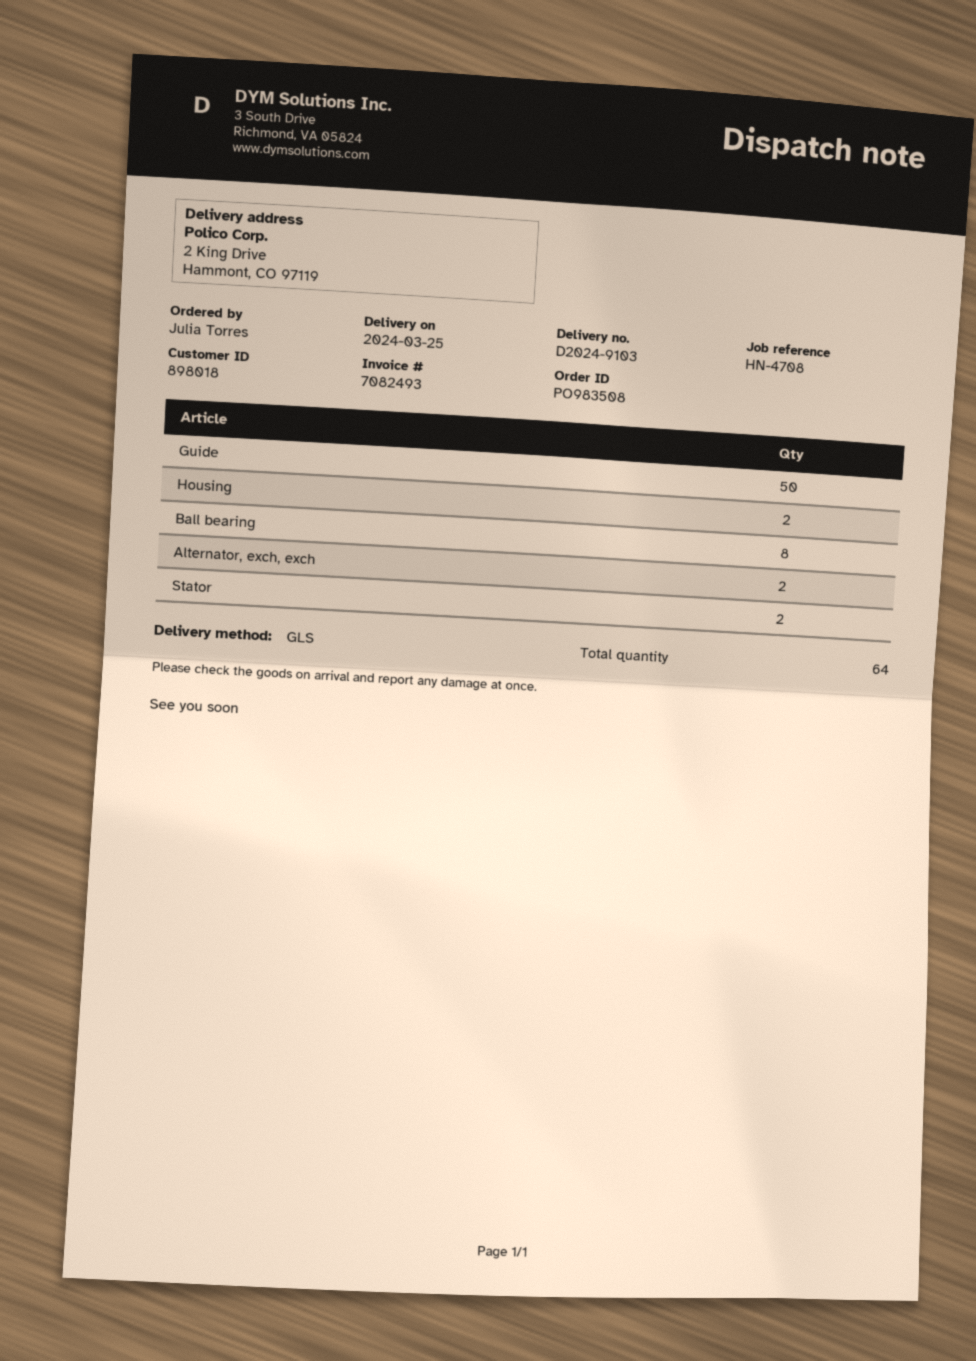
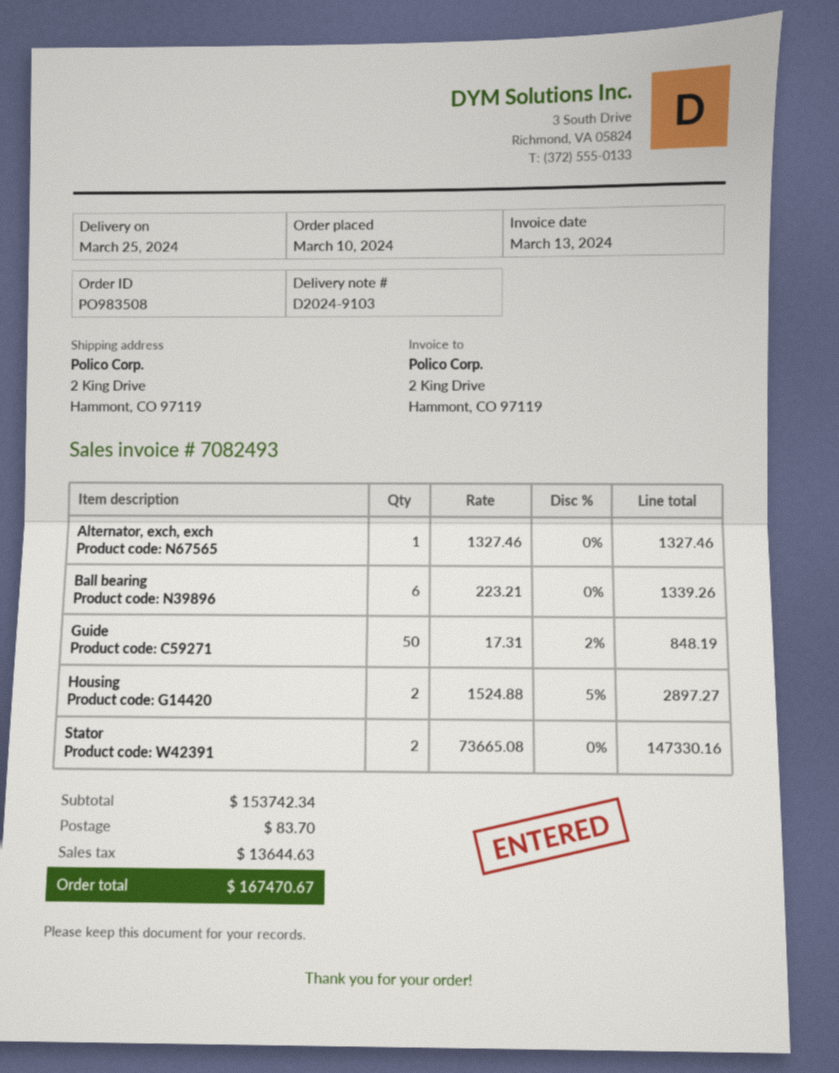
Ball bearing: 8 -> 6
Alternator, exch, exch: 2 -> 1

